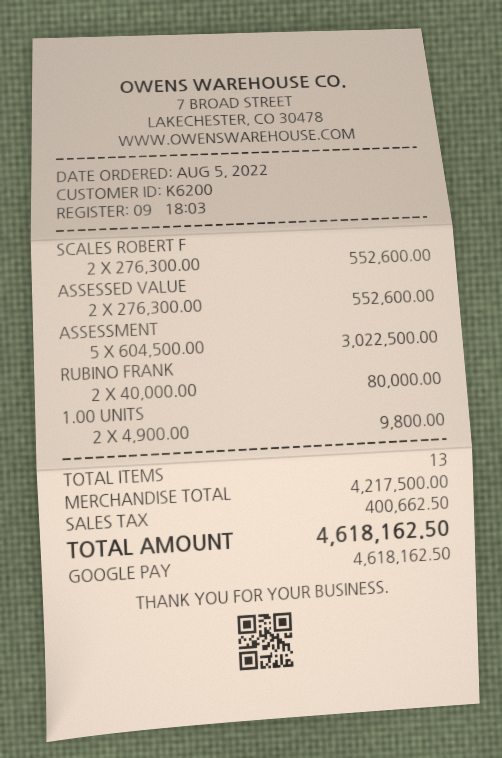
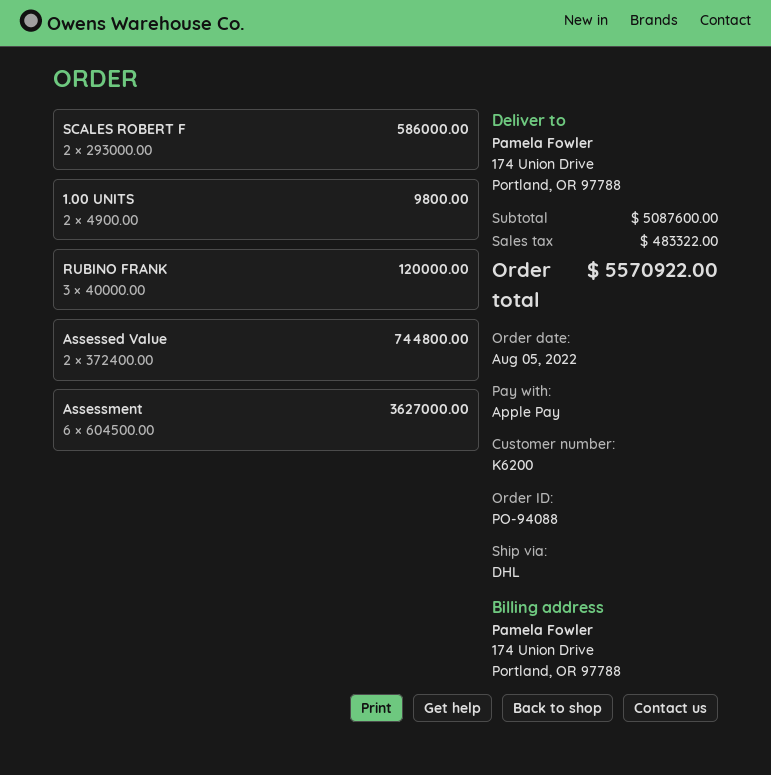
payment method: Google Pay -> Apple Pay
SCALES ROBERT F: 2 x 276300.00 = 552600.00 -> 2 x 293000.00 = 586000.00
ASSESSED VALUE: 2 x 276300.00 = 552600.00 -> 2 x 372400.00 = 744800.00
ASSESSMENT: 5 x 604500.00 = 3022500.00 -> 6 x 604500.00 = 3627000.00
RUBINO FRANK: 2 x 40000.00 = 80000.00 -> 3 x 40000.00 = 120000.00
subtotal: 4217500.00 -> 5087600.00
tax: 400662.50 -> 483322.00
total: 4618162.50 -> 5570922.00

